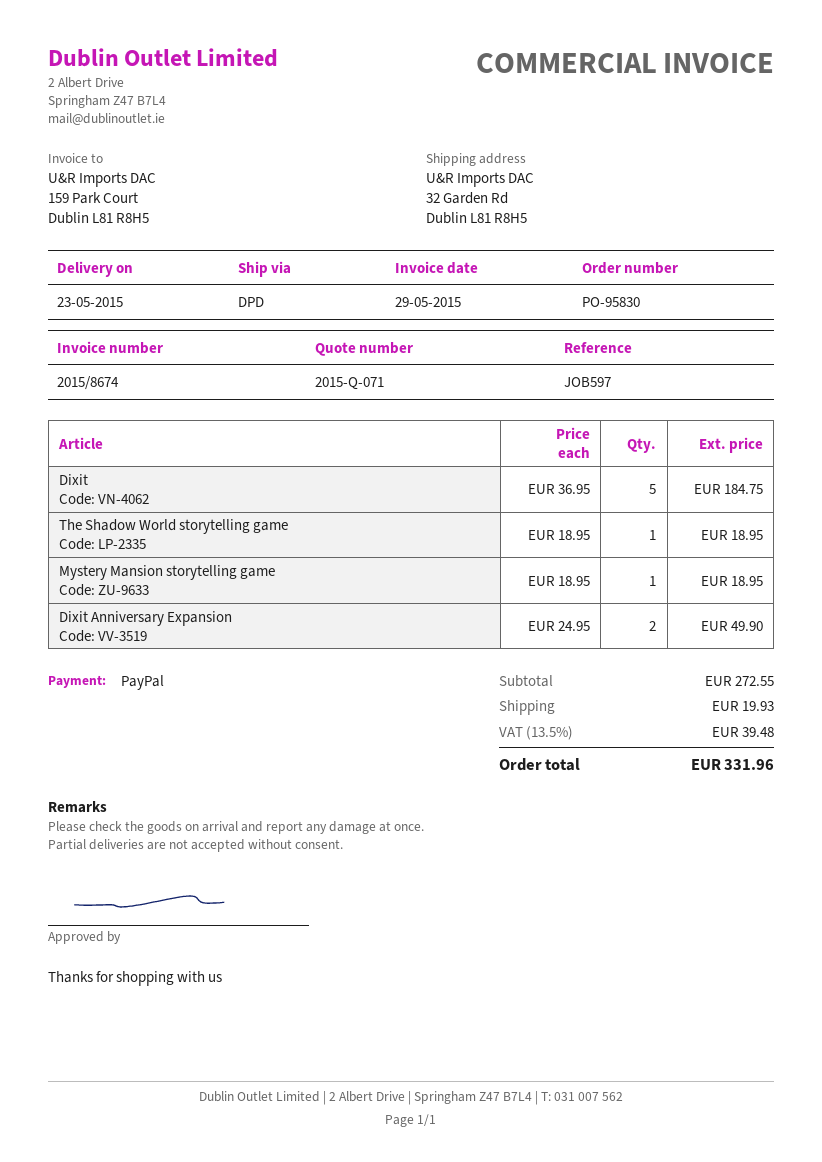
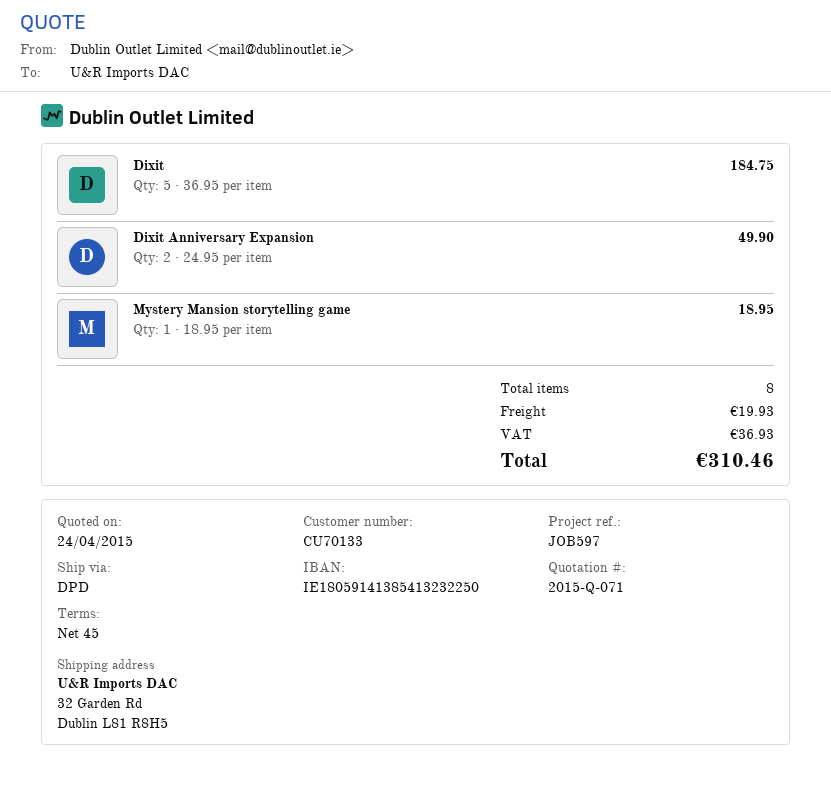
The Shadow World storytelling game: 1 x 18.95 = 18.95 -> none
tax: 39.48 -> 36.93
total: 331.96 -> 310.46

